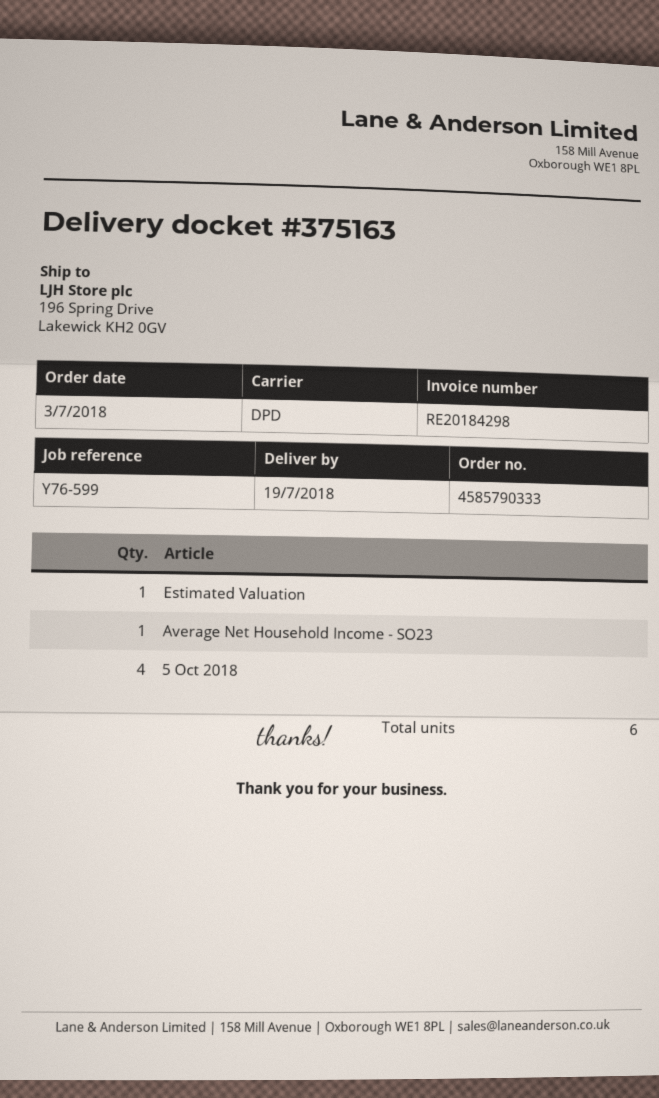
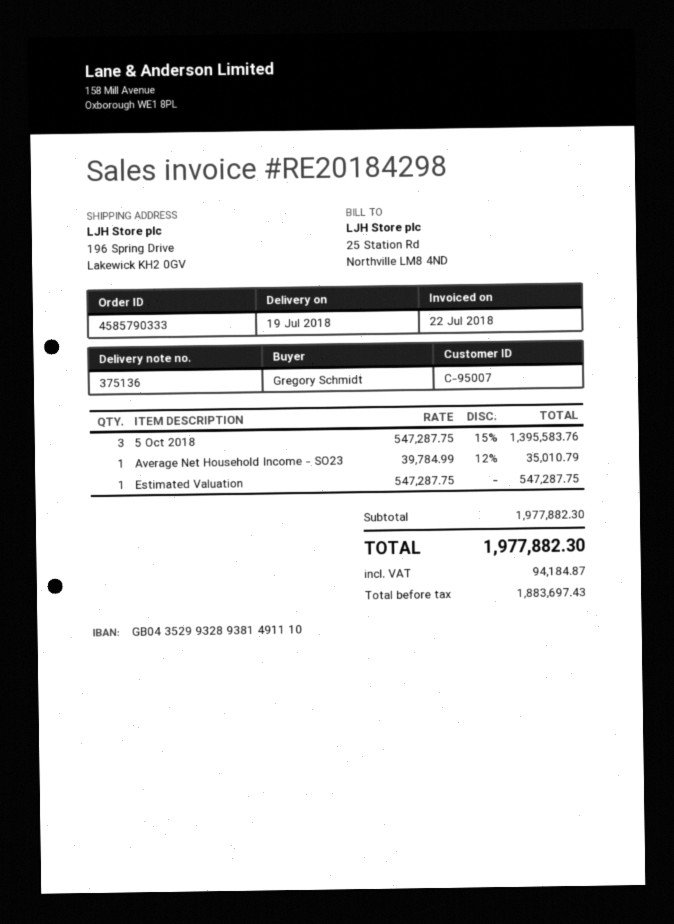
delivery note number: 375163 -> 375136
5 Oct 2018: 4 -> 3

